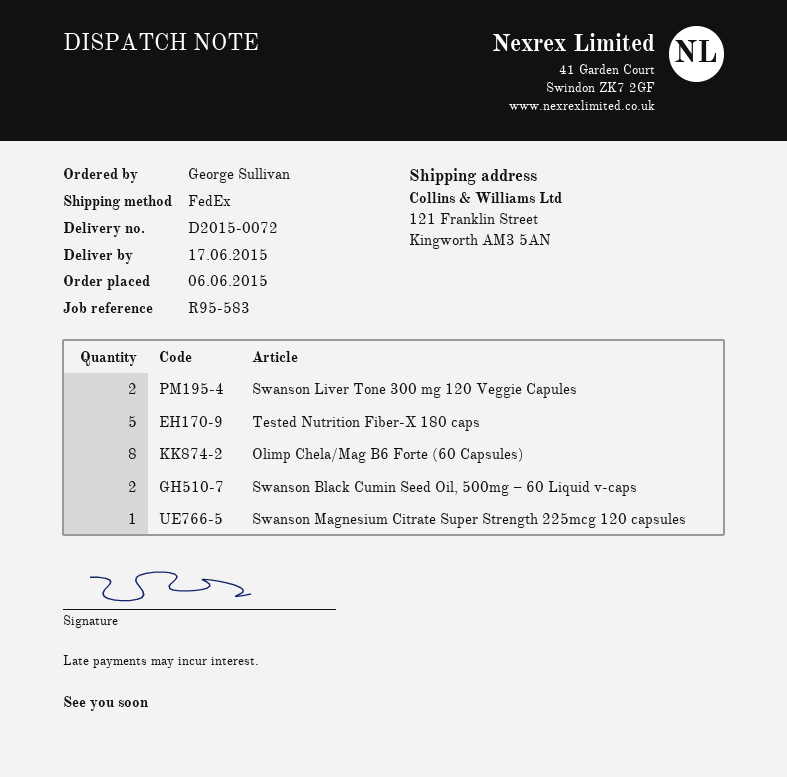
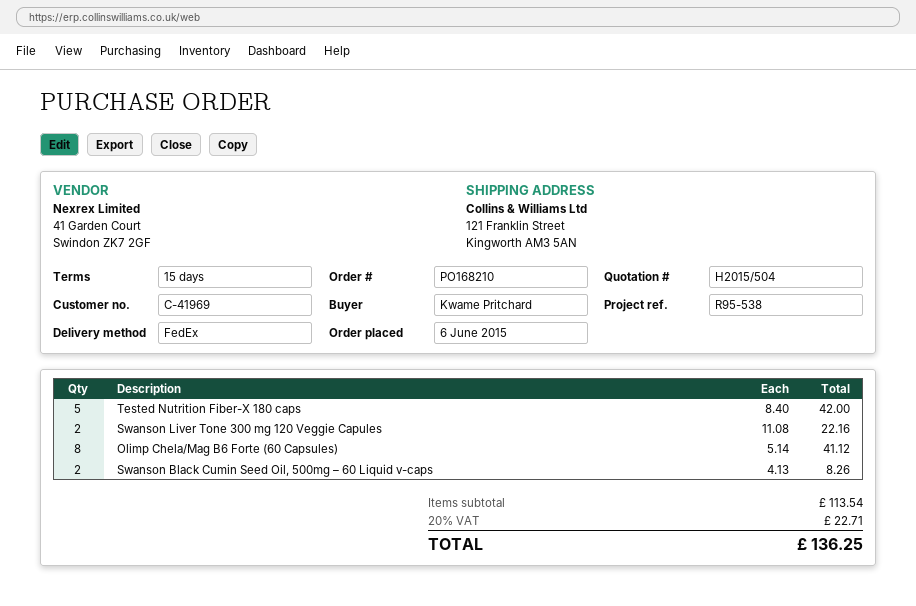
reference: R95-583 -> R95-538
ordered by: George Sullivan -> Kwame Pritchard
Swanson Magnesium Citrate Super Strength 225mcg 120 capsules: 1 -> none

